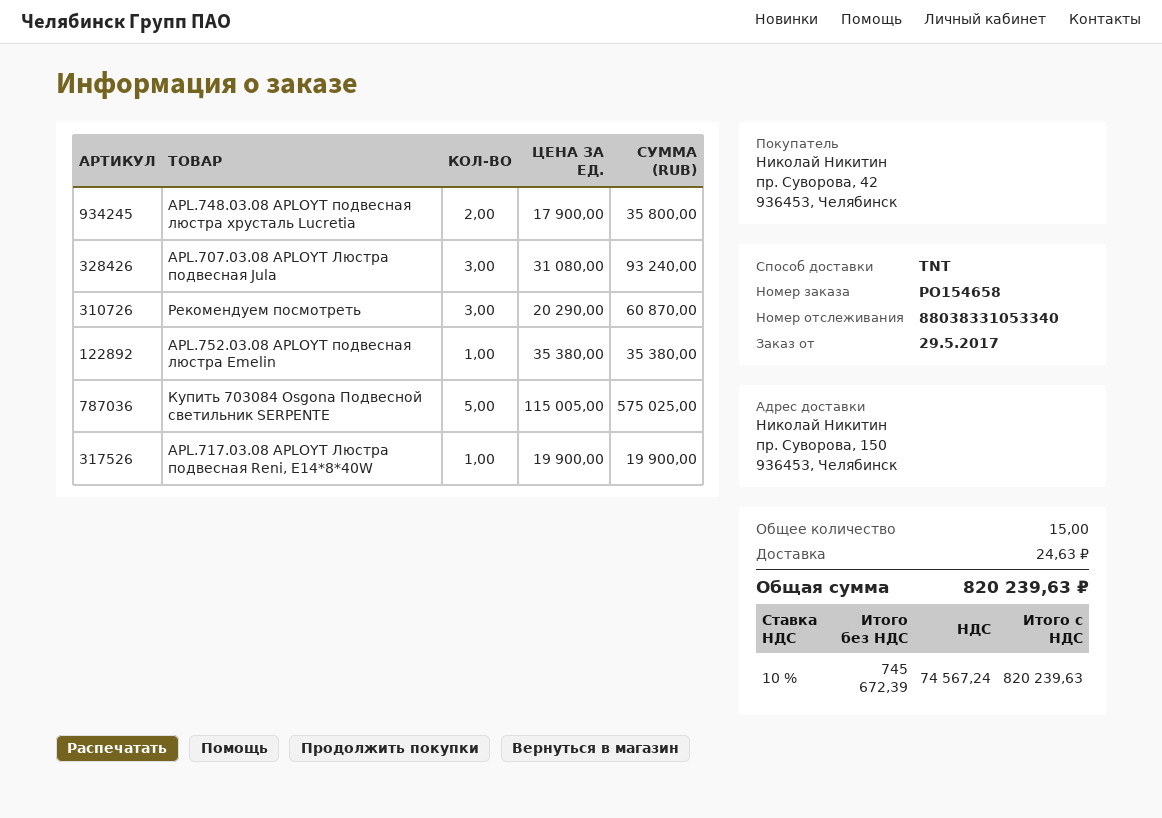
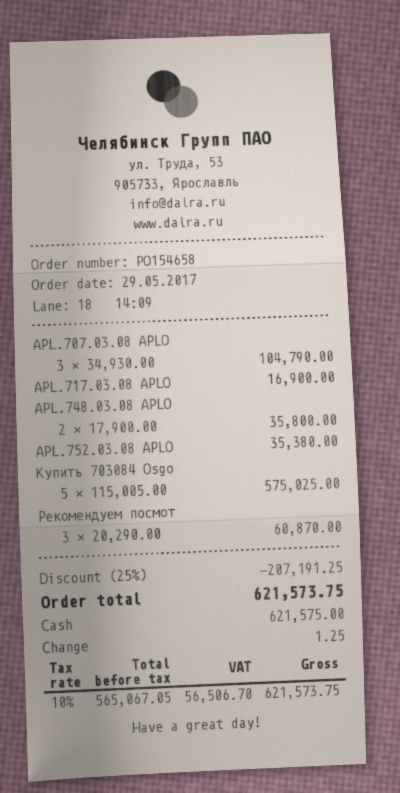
APL.707.03.08 APLOYT Люстра подвесная Jula: 3 x 31080.00 = 93240.00 -> 3 x 34930.00 = 104790.00
APL.717.03.08 APLOYT Люстра подвесная Reni, E14*8*40W: 1 x 19900.00 = 19900.00 -> 1 x 16900.00 = 16900.00
discount: none -> 25% = 207191.25
shipping: 24.63 -> none
net: 745672.39 -> 565067.05
tax: 10% = 74567.24 -> 10% = 56506.70
total: 820239.63 -> 621573.75

